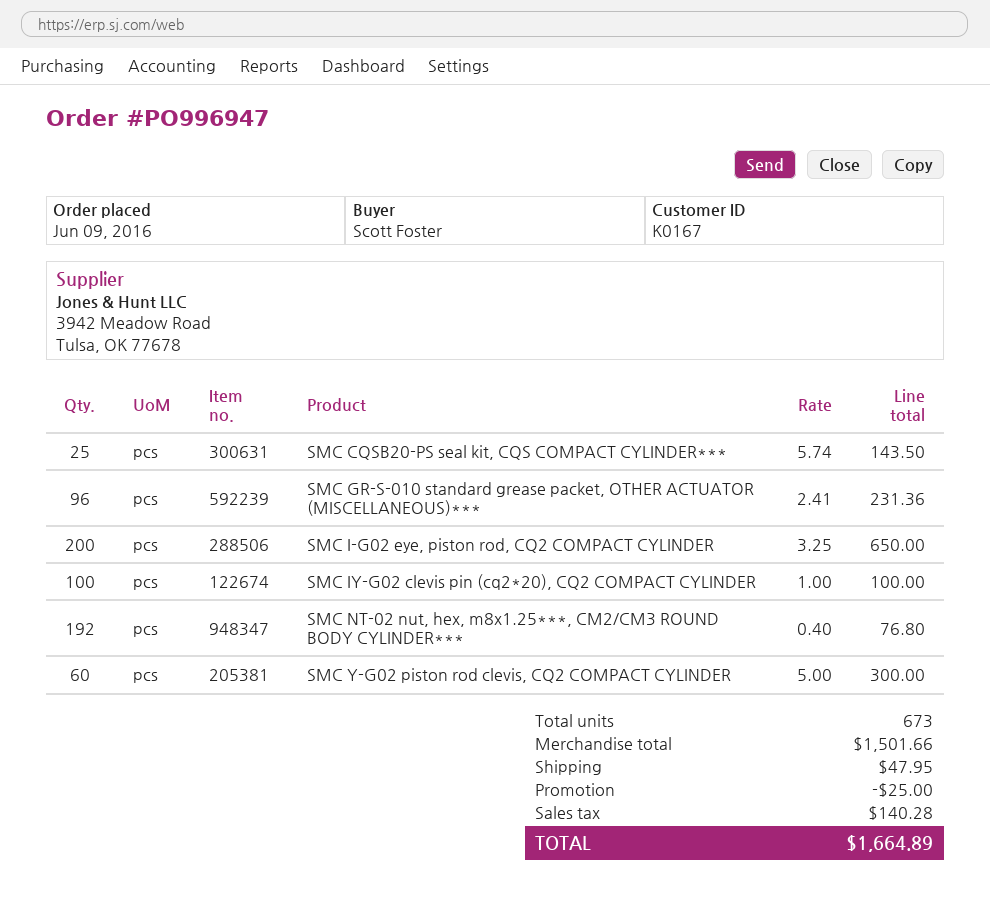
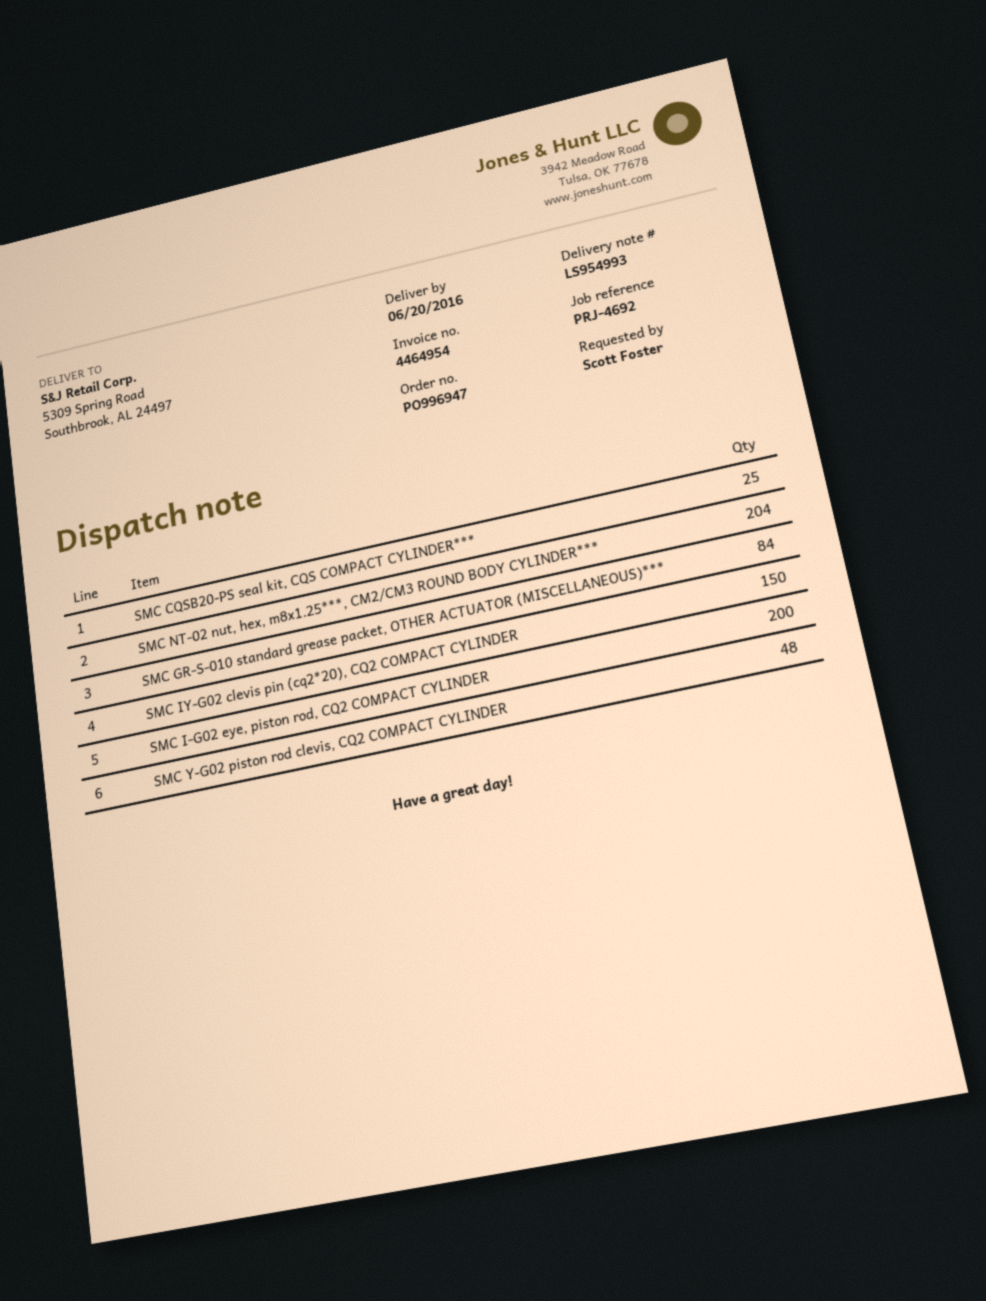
SMC GR-S-010 standard grease packet, OTHER ACTUATOR (MISCELLANEOUS)***: 96 -> 84
SMC IY-G02 clevis pin (cq2*20), CQ2 COMPACT CYLINDER: 100 -> 150
SMC NT-02 nut, hex, m8x1.25***, CM2/CM3 ROUND BODY CYLINDER***: 192 -> 204
SMC Y-G02 piston rod clevis, CQ2 COMPACT CYLINDER: 60 -> 48

